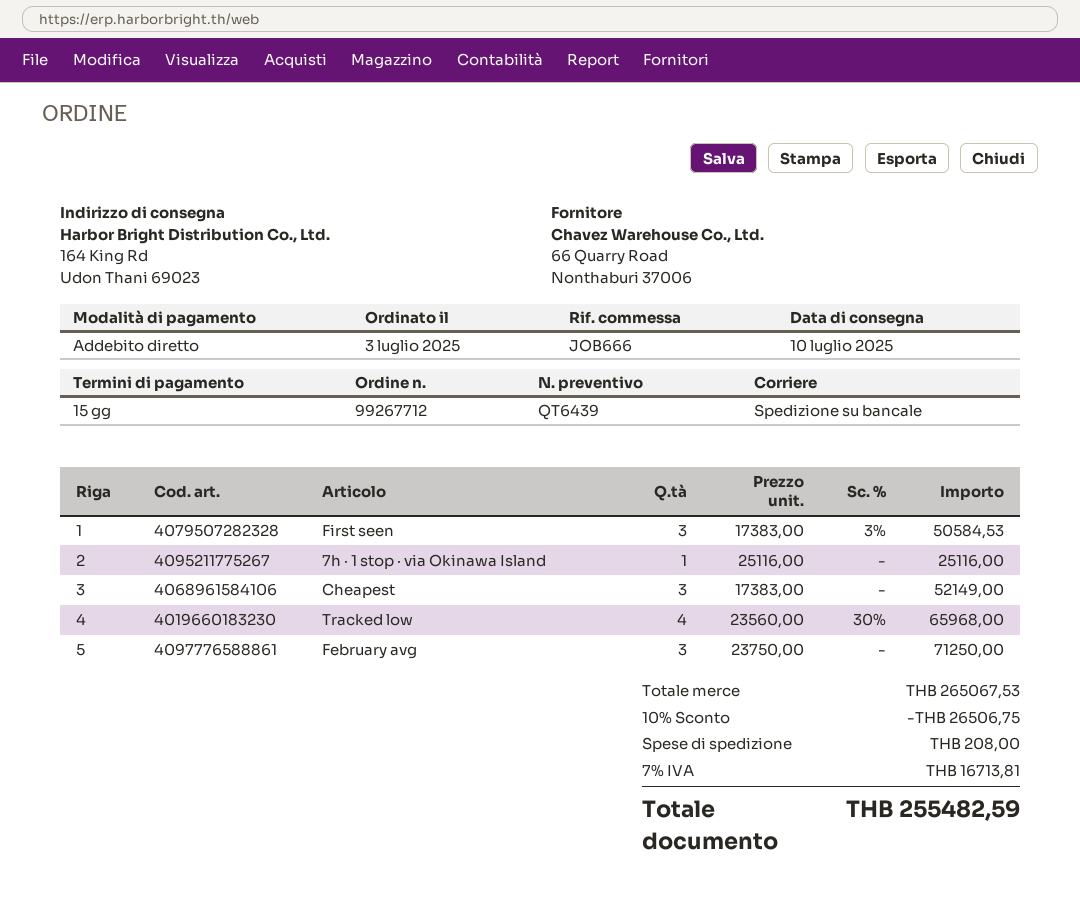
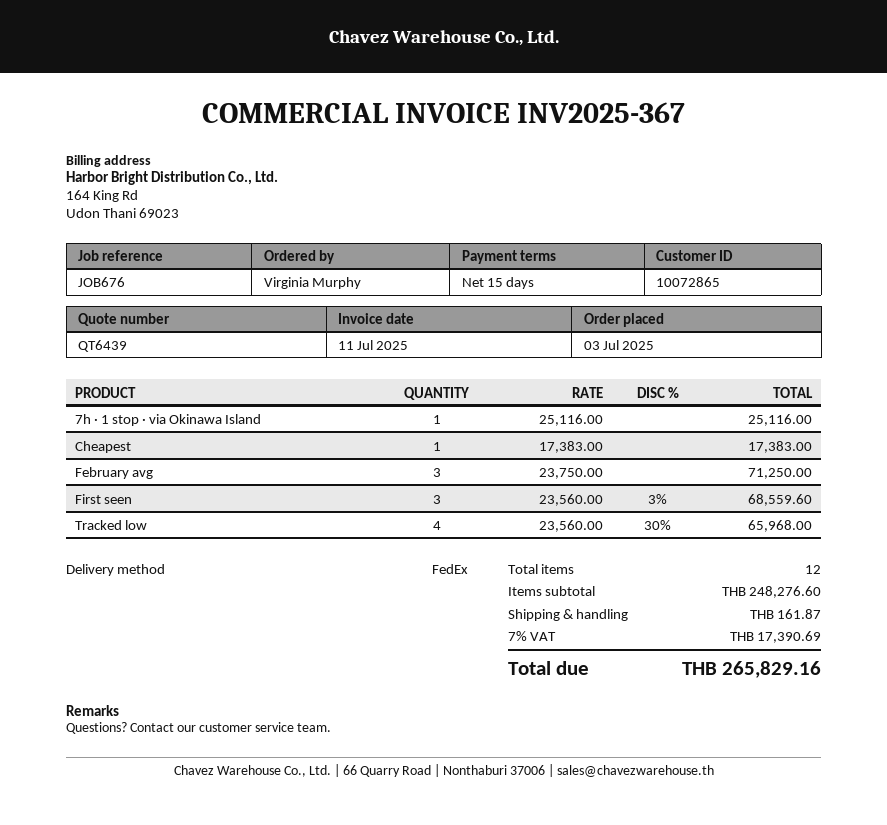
reference: JOB666 -> JOB676
shipping method: pallet freight -> FedEx
First seen: 3 x 17383.00 - 3% = 50584.53 -> 3 x 23560.00 - 3% = 68559.60
Cheapest: 3 x 17383.00 = 52149.00 -> 1 x 17383.00 = 17383.00
subtotal: 265067.53 -> 248276.60
discount: 10% = 26506.75 -> none
shipping: 208.00 -> 161.87
tax: 7% = 16713.81 -> 7% = 17390.69
total: 255482.59 -> 265829.16

